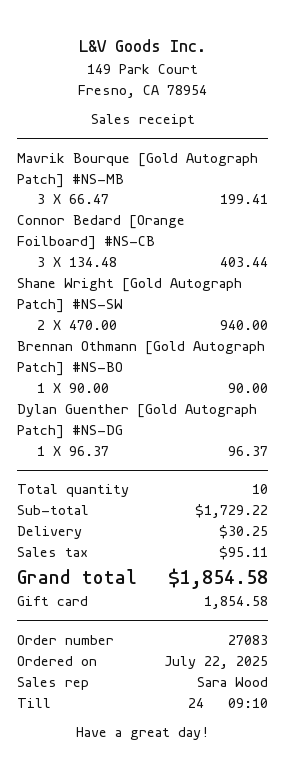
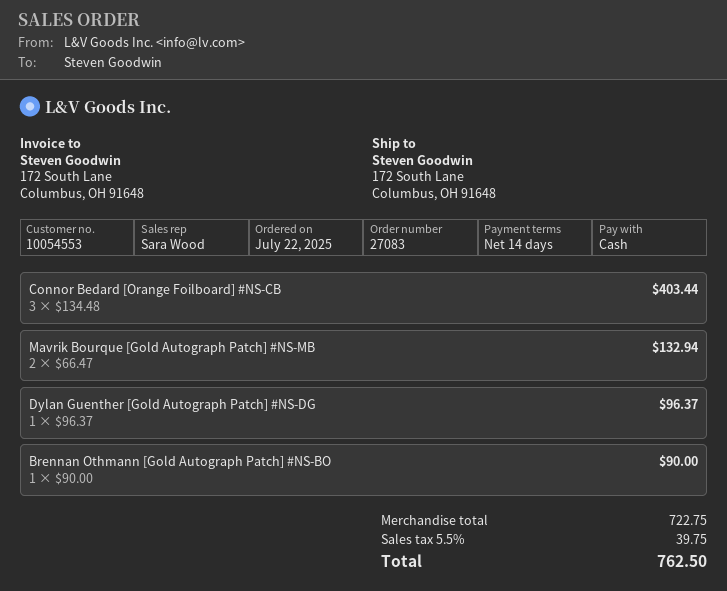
payment method: gift card -> cash
Mavrik Bourque [Gold Autograph Patch] #NS-MB: 3 x 66.47 = 199.41 -> 2 x 66.47 = 132.94
Shane Wright [Gold Autograph Patch] #NS-SW: 2 x 470.00 = 940.00 -> none
subtotal: 1729.22 -> 722.75
shipping: 30.25 -> none
tax: 95.11 -> 39.75
total: 1854.58 -> 762.50

